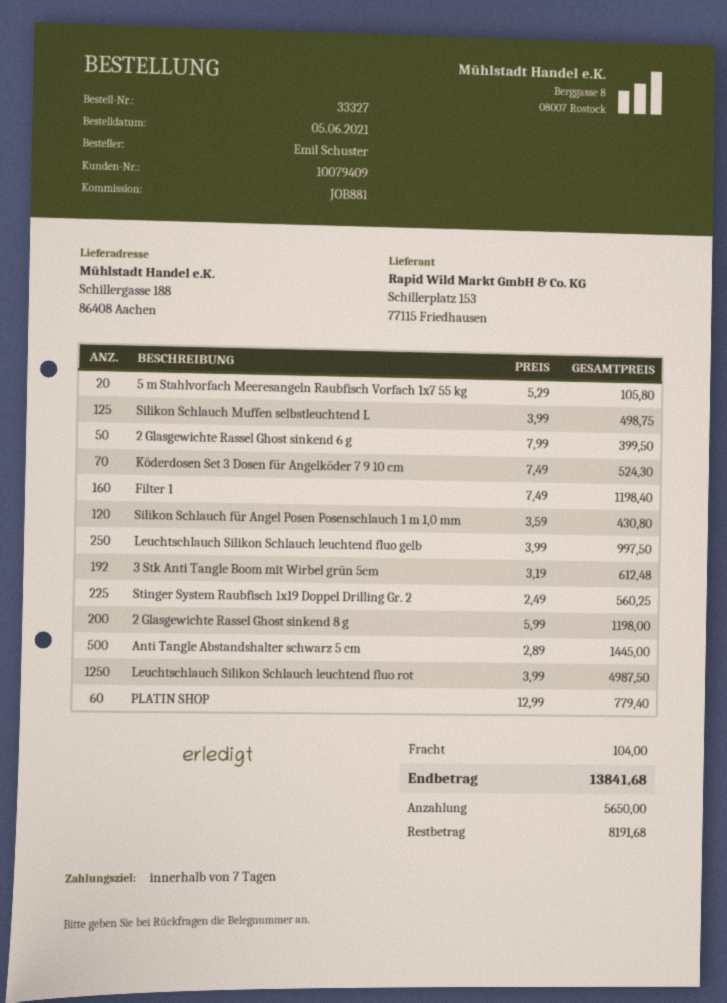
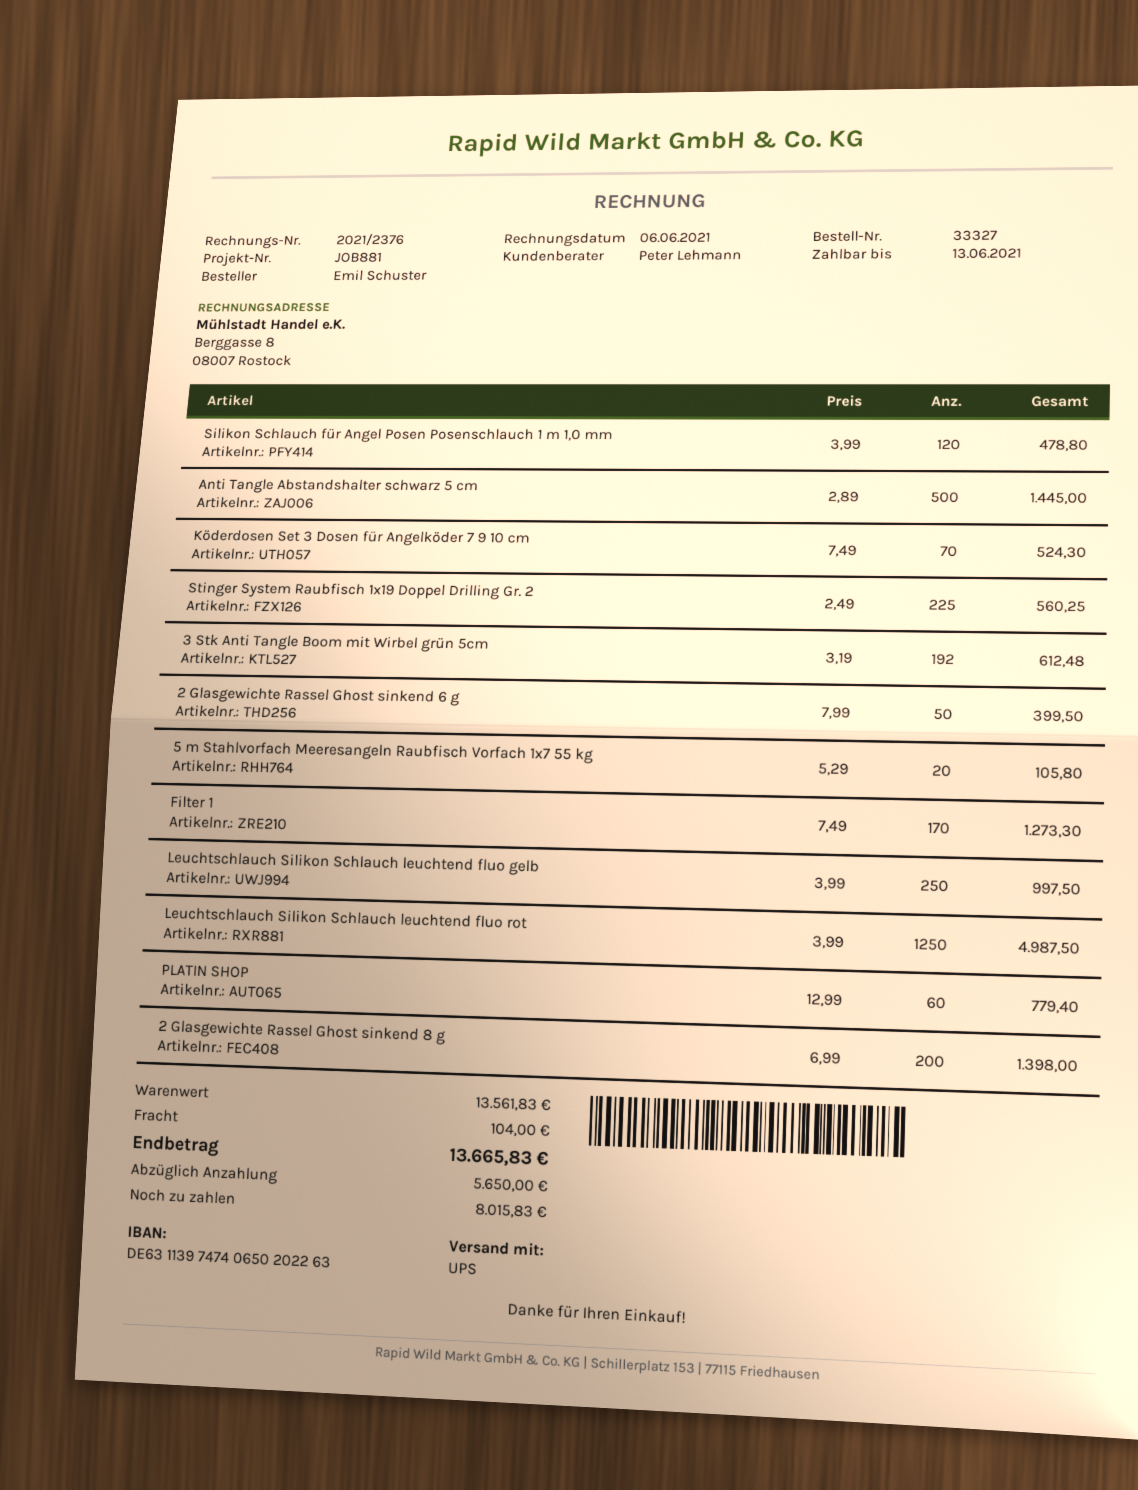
Silikon Schlauch Muffen selbstleuchtend L: 125 x 3.99 = 498.75 -> none
Filter 1: 160 x 7.49 = 1198.40 -> 170 x 7.49 = 1273.30
Silikon Schlauch für Angel Posen Posenschlauch 1 m 1,0 mm: 120 x 3.59 = 430.80 -> 120 x 3.99 = 478.80
2 Glasgewichte Rassel Ghost sinkend 8 g: 200 x 5.99 = 1198.00 -> 200 x 6.99 = 1398.00
total: 13841.68 -> 13665.83
balance: 8191.68 -> 8015.83

